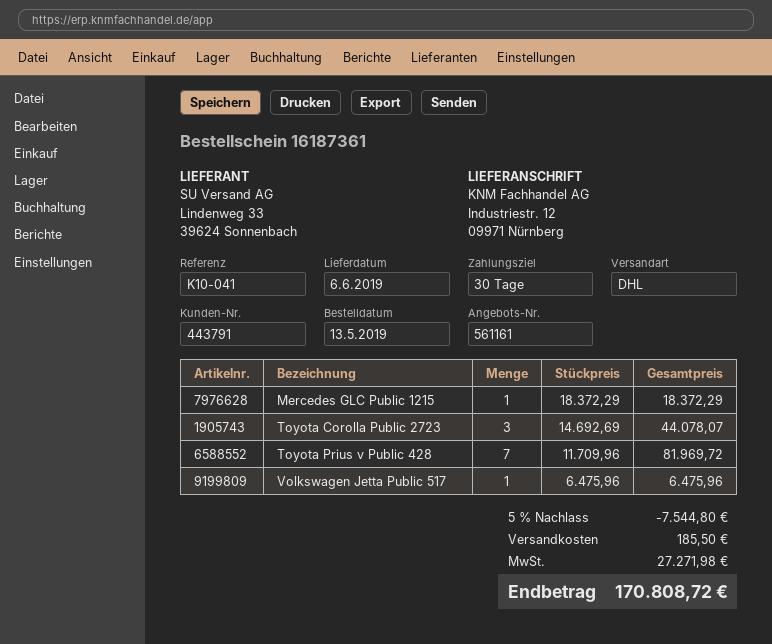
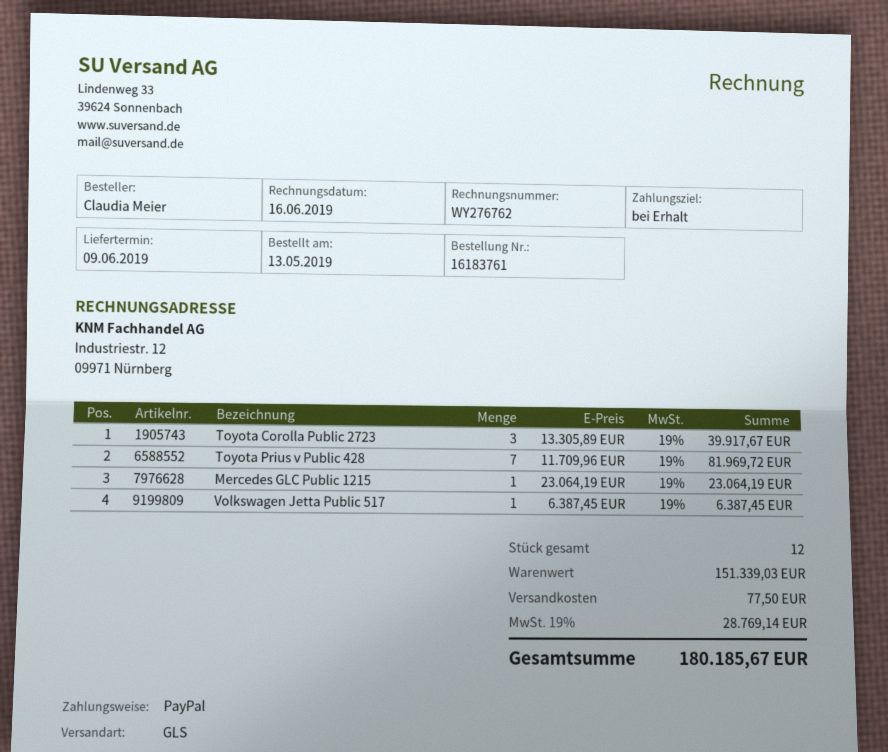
order number: 16187361 -> 16183761
delivery date: 2019-06-06 -> 2019-06-09
payment terms: 30 days -> on receipt
shipping method: DHL -> GLS
Mercedes GLC Public 1215: 1 x 18372.29 = 18372.29 -> 1 x 23064.19 = 23064.19
Toyota Corolla Public 2723: 3 x 14692.69 = 44078.07 -> 3 x 13305.89 = 39917.67
Volkswagen Jetta Public 517: 1 x 6475.96 = 6475.96 -> 1 x 6387.45 = 6387.45
discount: 5% = 7544.80 -> none
shipping: 185.50 -> 77.50
tax: 27271.98 -> 28769.14
total: 170808.72 -> 180185.67

